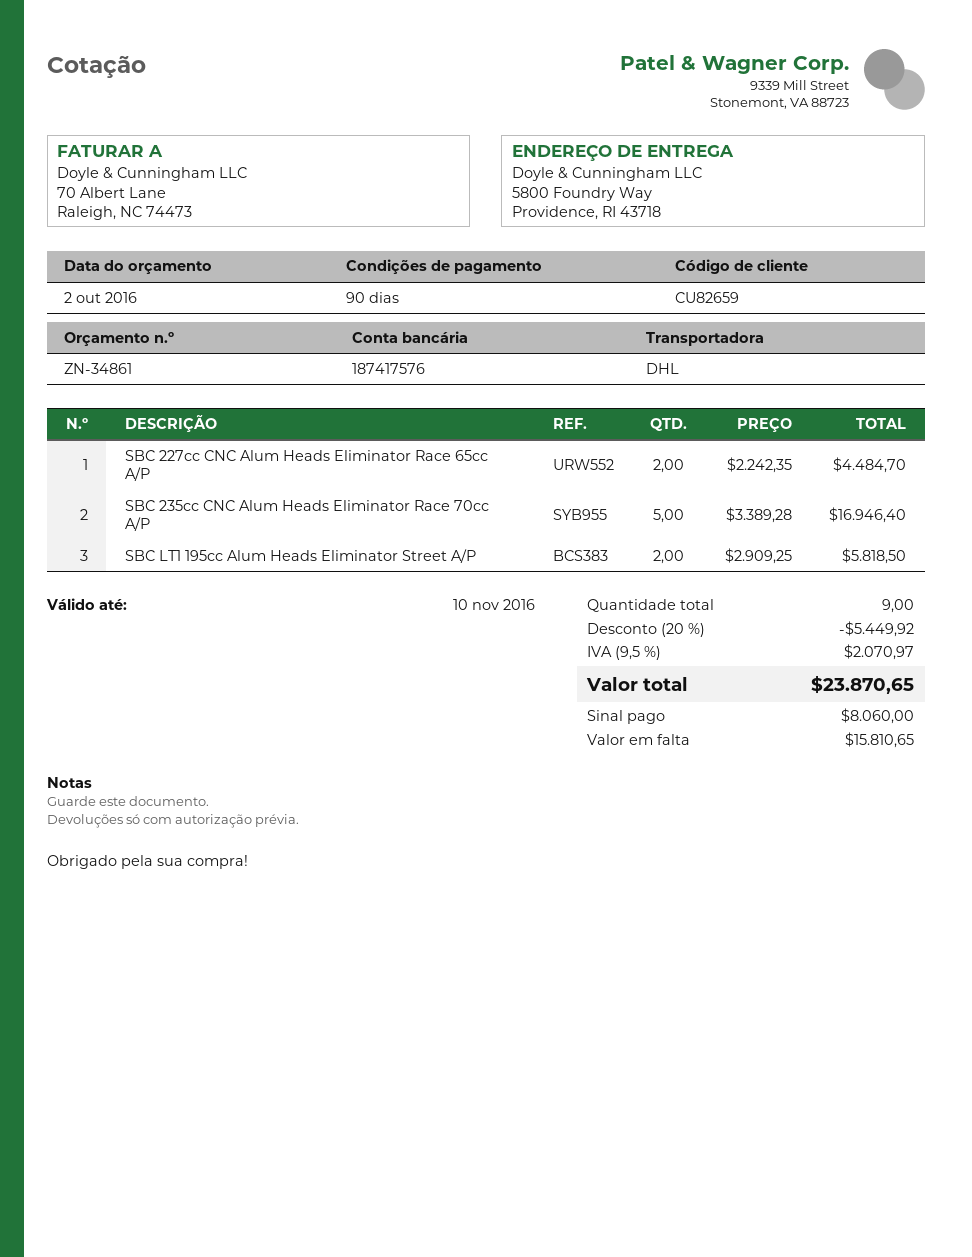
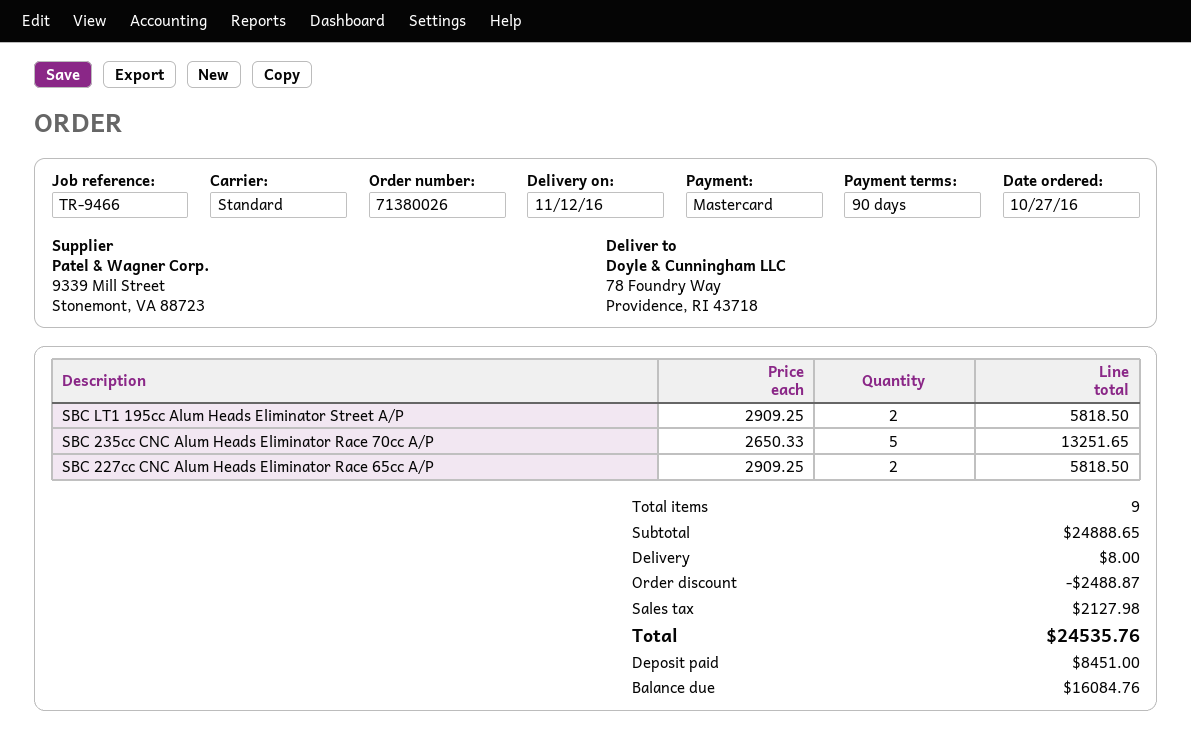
shipping method: DHL -> standard
ship to: 5800 Foundry Way, Providence, RI 43718 -> 78 Foundry Way, Providence, RI 43718
SBC 227cc CNC Alum Heads Eliminator Race 65cc A/P: 2 x 2242.35 = 4484.70 -> 2 x 2909.25 = 5818.50
SBC 235cc CNC Alum Heads Eliminator Race 70cc A/P: 5 x 3389.28 = 16946.40 -> 5 x 2650.33 = 13251.65
discount: 5449.92 -> 2488.87
shipping: none -> 8.00
tax: 2070.97 -> 2127.98
total: 23870.65 -> 24535.76
deposit: 8060.00 -> 8451.00
balance: 15810.65 -> 16084.76

